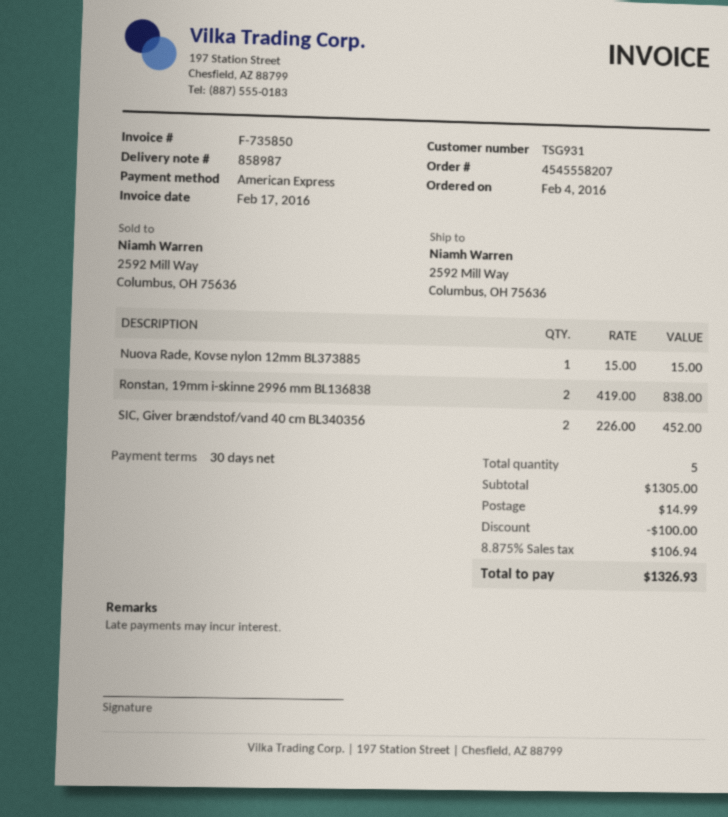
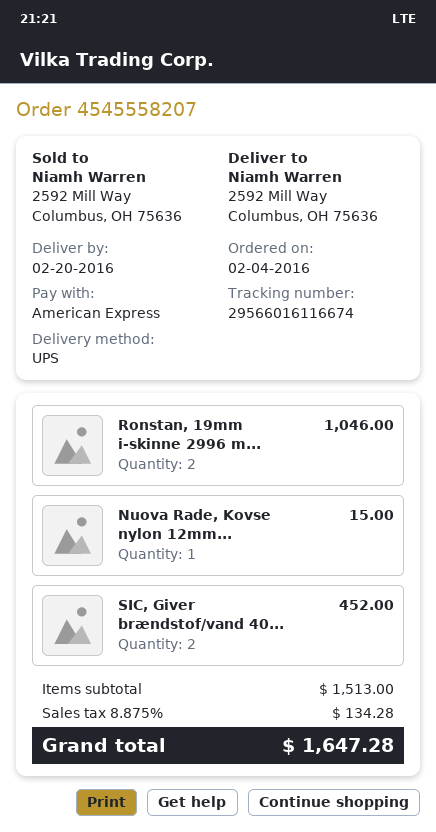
Ronstan, 19mm i-skinne 2996 mm BL136838: 2 for 838.00 -> 2 for 1046.00
subtotal: 1305.00 -> 1513.00
discount: 100.00 -> none
shipping: 14.99 -> none
tax: 8.875% = 106.94 -> 8.875% = 134.28
total: 1326.93 -> 1647.28

